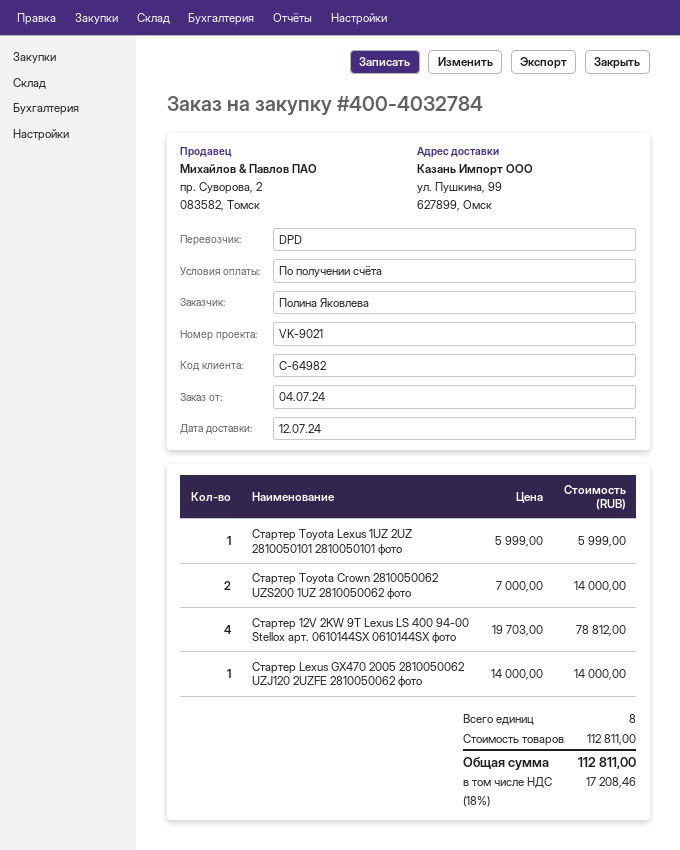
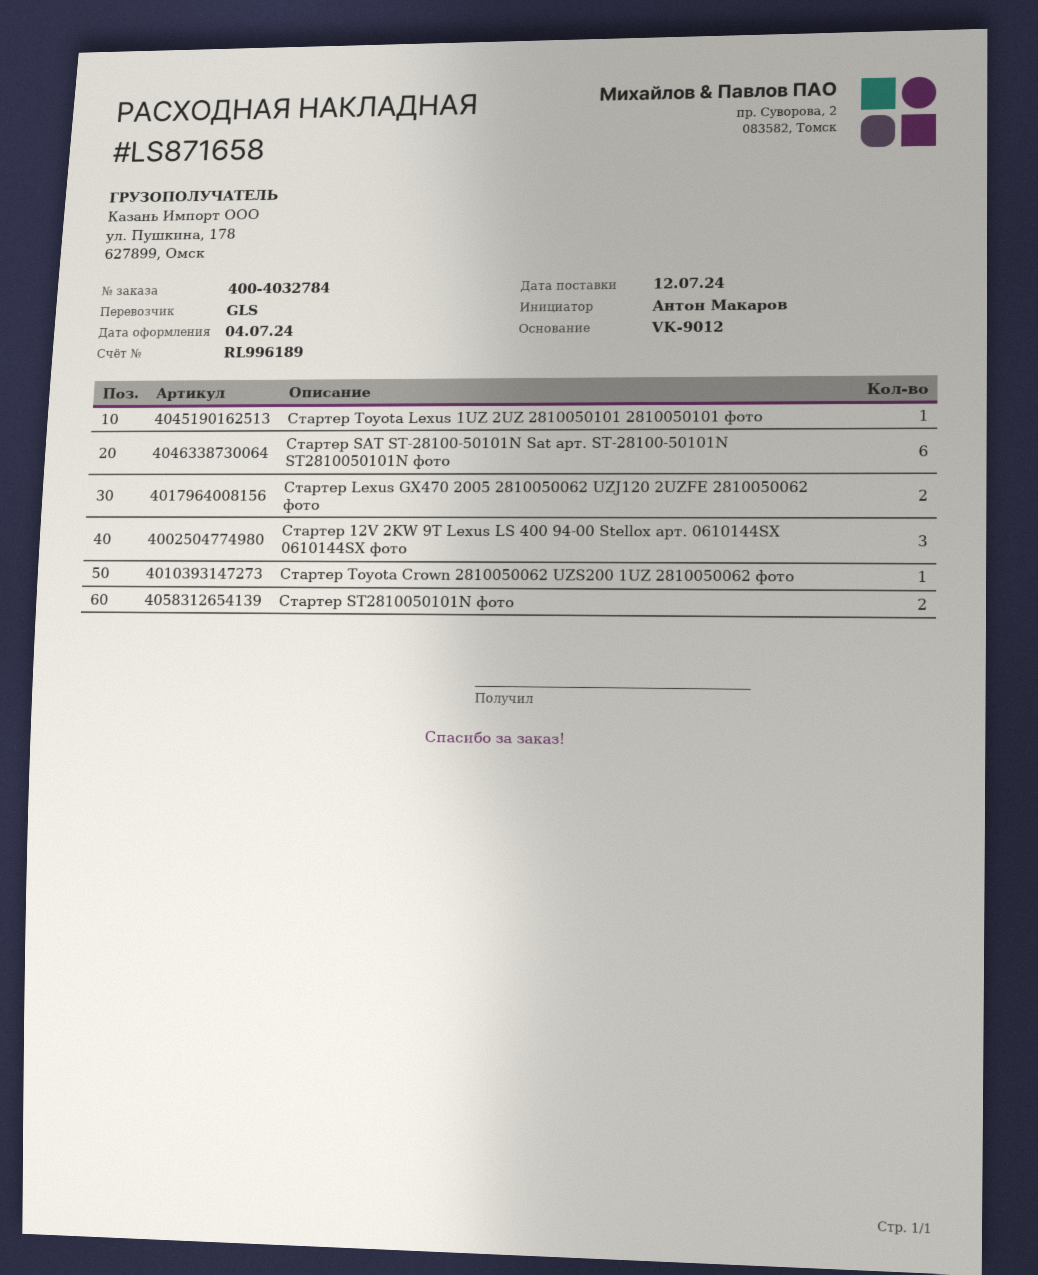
reference: VK-9021 -> VK-9012
ordered by: Полина Яковлева -> Антон Макаров
shipping method: DPD -> GLS
ship to: ул. Пушкина, 99, 627899, Омск -> ул. Пушкина, 178, 627899, Омск
Стартер Toyota Crown 2810050062 UZS200 1UZ 2810050062 фото: 2 -> 1
Стартер 12V 2KW 9T Lexus LS 400 94-00 Stellox арт. 0610144SX 0610144SX фото: 4 -> 3
Стартер Lexus GX470 2005 2810050062 UZJ120 2UZFE 2810050062 фото: 1 -> 2
Стартер SAT ST-28100-50101N Sat арт. ST-28100-50101N ST2810050101N фото: none -> 6
Стартер ST2810050101N фото: none -> 2

